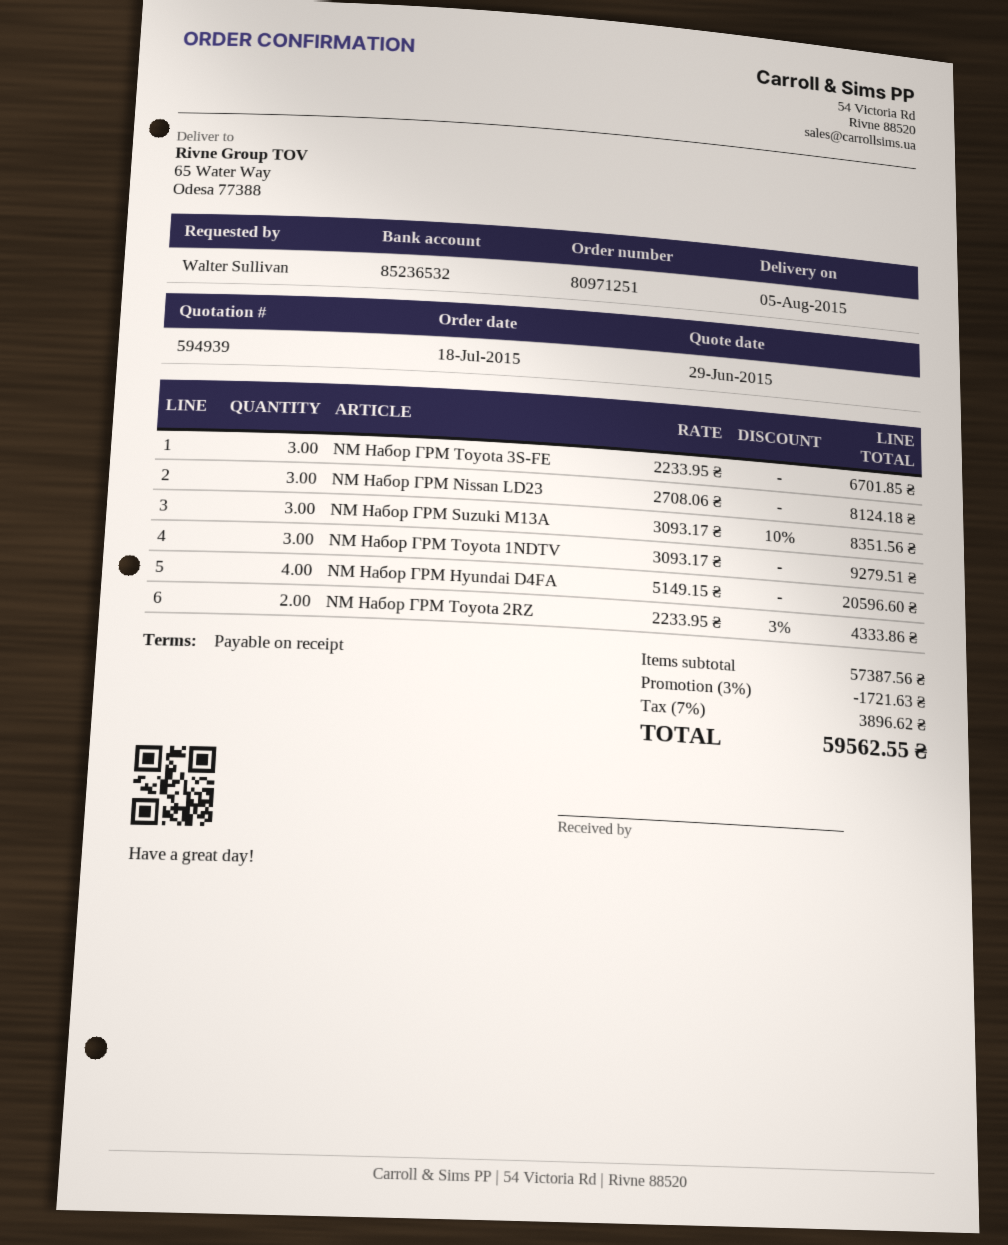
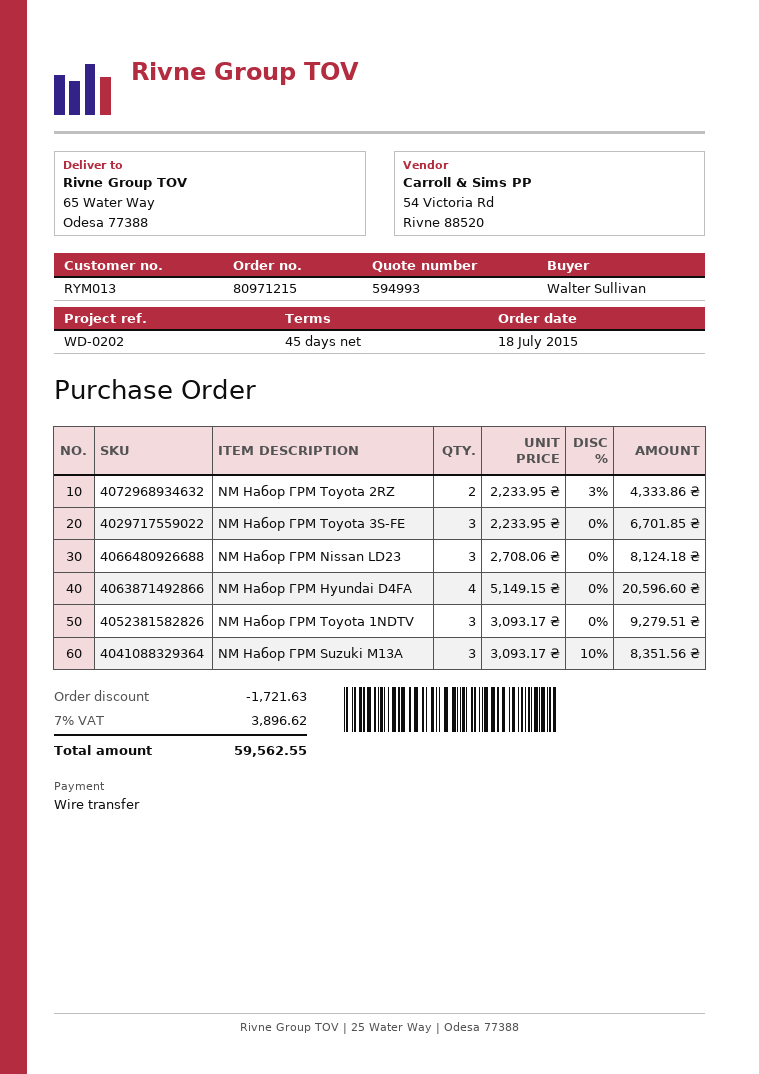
quote number: 594939 -> 594993
order number: 80971251 -> 80971215
payment terms: on receipt -> 45 days

